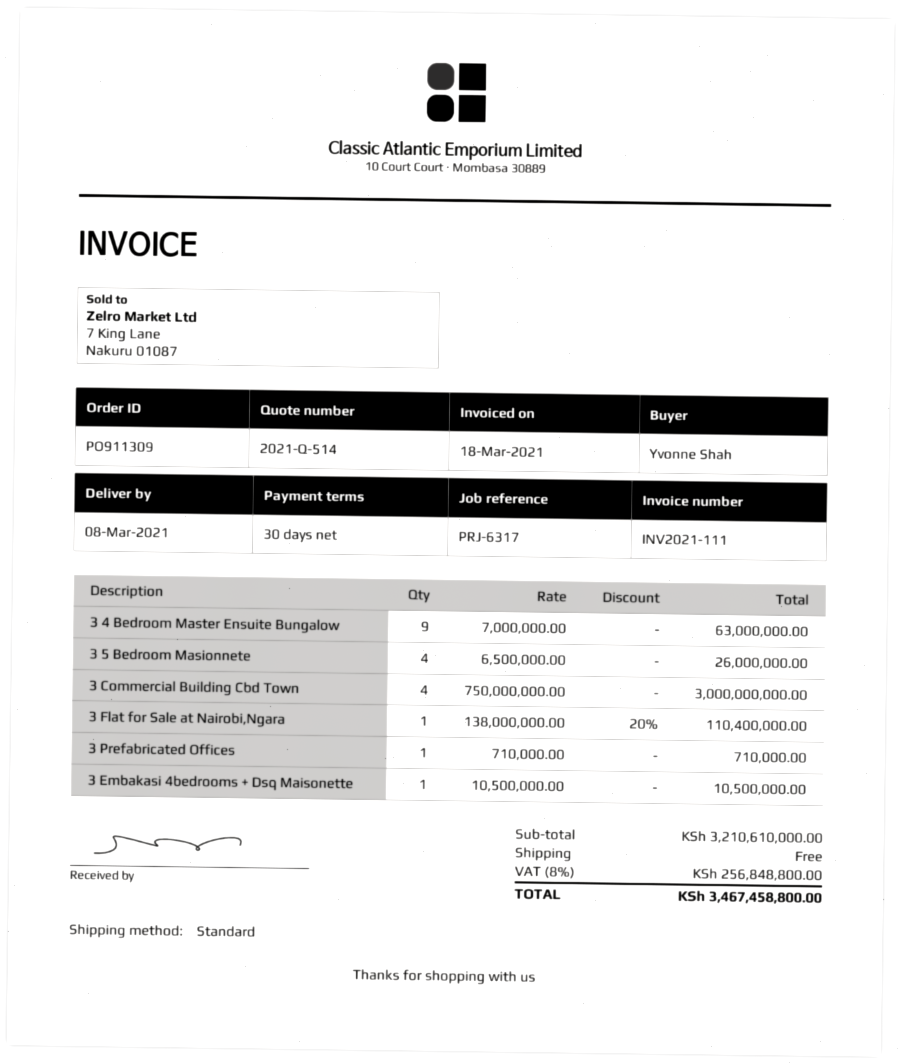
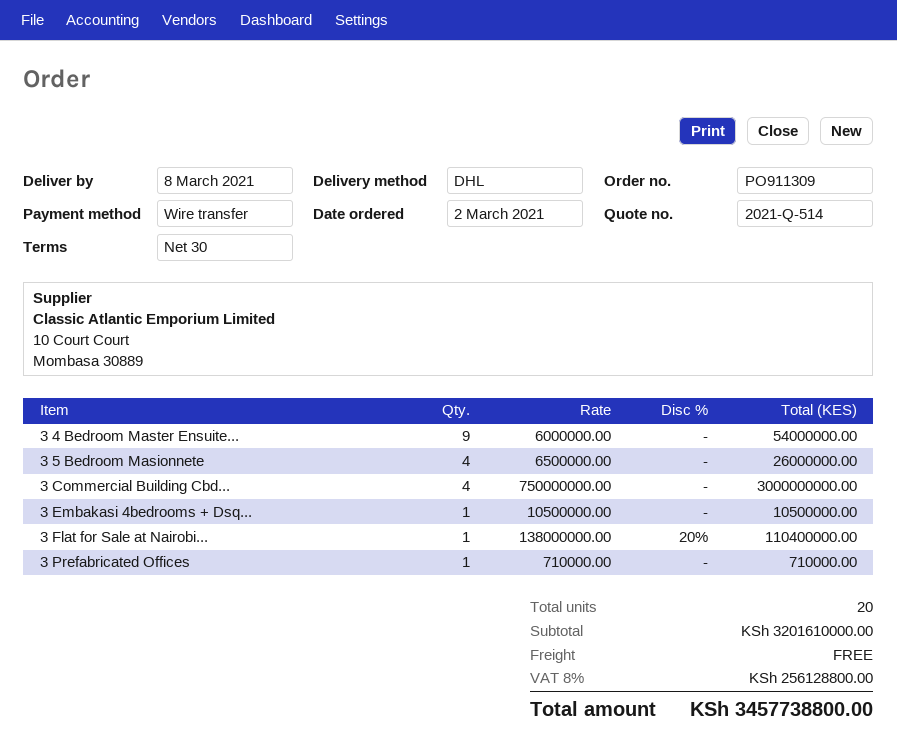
shipping method: standard -> DHL
3 4 Bedroom Master Ensuite Bungalow: 9 x 7000000.00 = 63000000.00 -> 9 x 6000000.00 = 54000000.00
subtotal: 3210610000.00 -> 3201610000.00
tax: 8% = 256848800.00 -> 8% = 256128800.00
total: 3467458800.00 -> 3457738800.00

